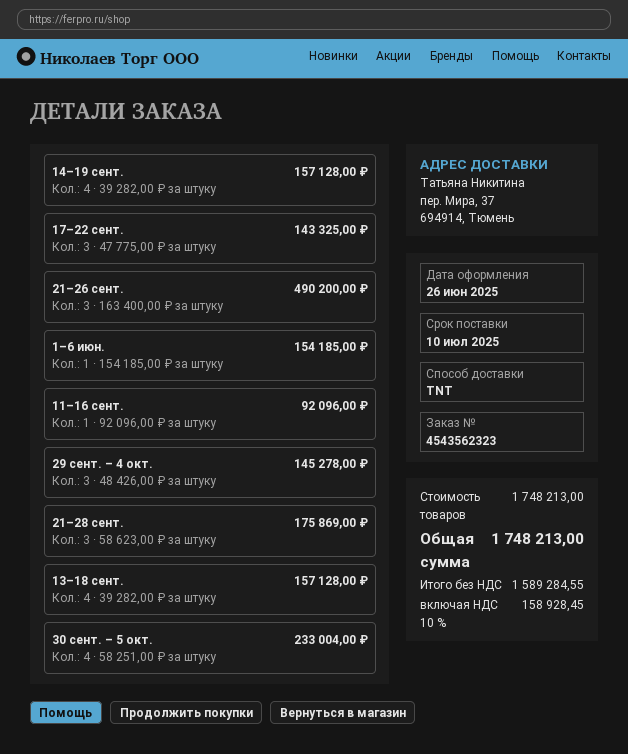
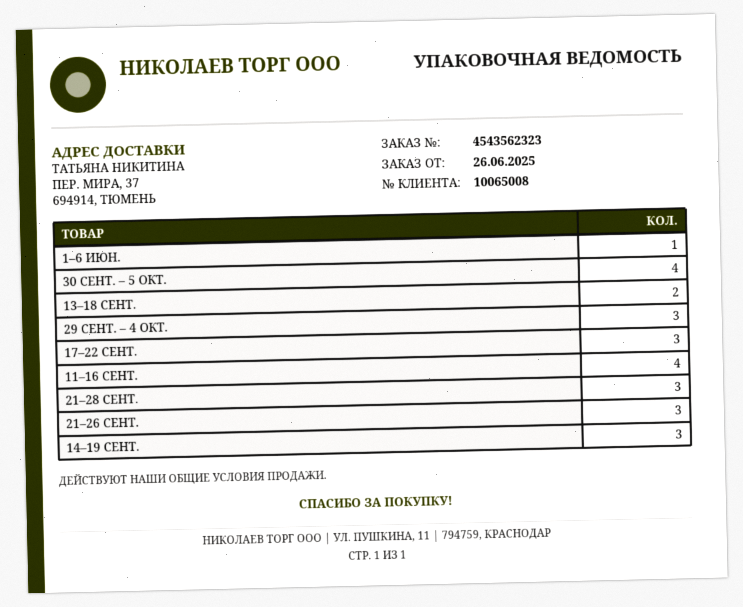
14–19 сент.: 4 -> 3
11–16 сент.: 1 -> 4
13–18 сент.: 4 -> 2

